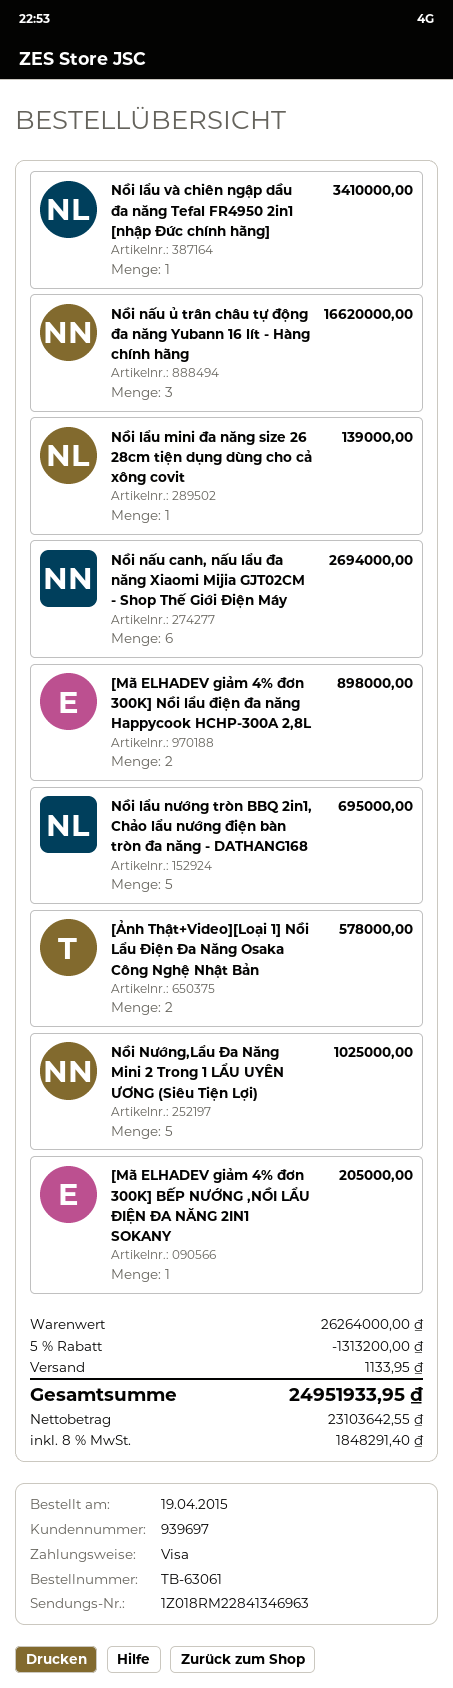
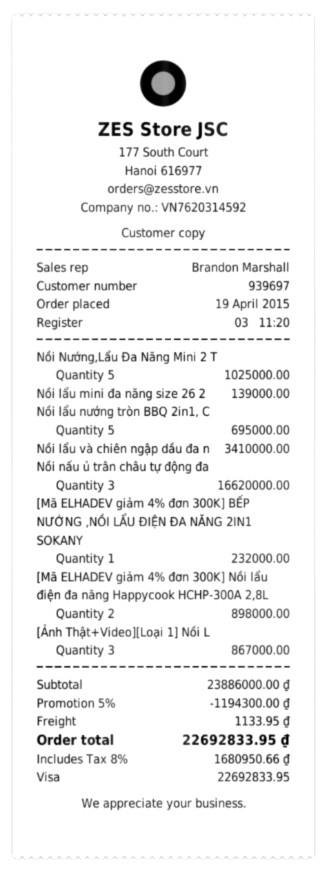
Nồi nấu canh, nấu lẩu đa năng Xiaomi Mijia GJT02CM - Shop Thế Giới Điện Máy: 6 for 2694000.00 -> none
[Ảnh Thật+Video][Loại 1] Nồi Lẩu Điện Đa Năng Osaka Công Nghệ Nhật Bản: 2 for 578000.00 -> 3 for 867000.00
[Mã ELHADEV giảm 4% đơn 300K] BẾP NƯỚNG ,NỒI LẨU ĐIỆN ĐA NĂNG 2IN1 SOKANY: 1 for 205000.00 -> 1 for 232000.00
subtotal: 26264000.00 -> 23886000.00
discount: 5% = 1313200.00 -> 5% = 1194300.00
tax: 8% = 1848291.40 -> 8% = 1680950.66
total: 24951933.95 -> 22692833.95

